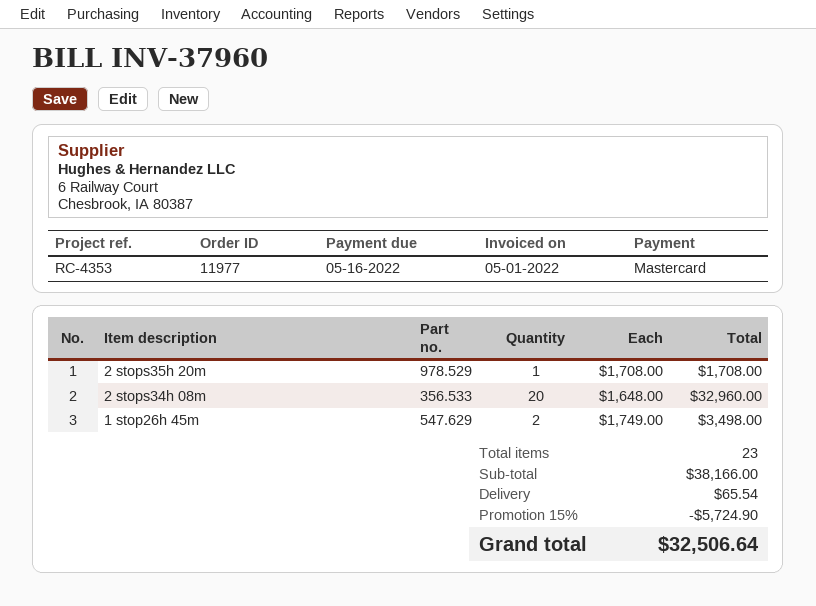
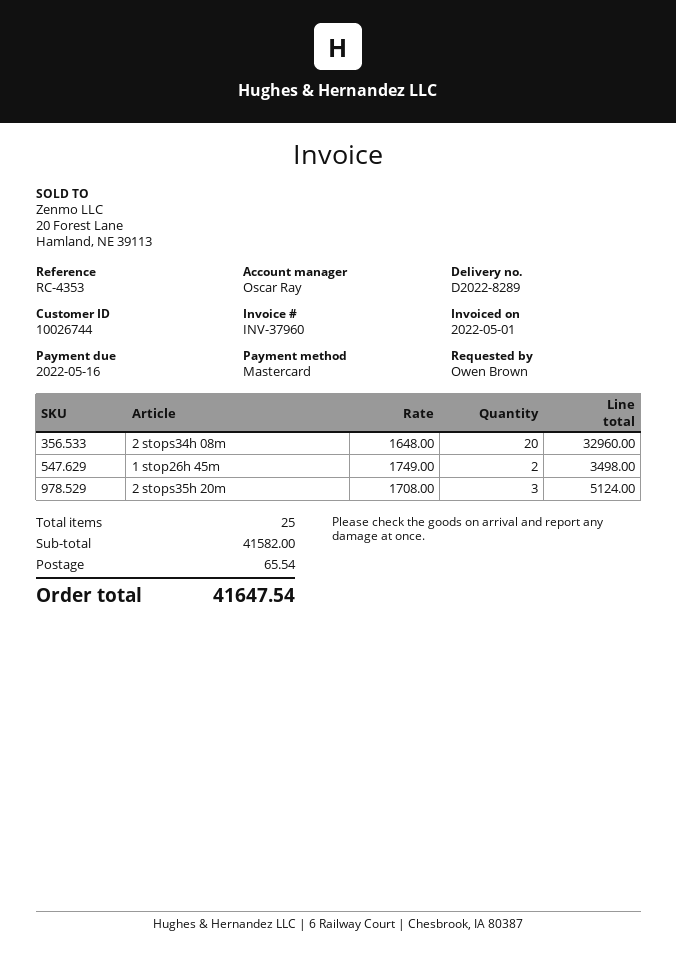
2 stops35h 20m: 1 x 1708.00 = 1708.00 -> 3 x 1708.00 = 5124.00
total quantity: 23 -> 25
subtotal: 38166.00 -> 41582.00
discount: 15% = 5724.90 -> none
total: 32506.64 -> 41647.54

